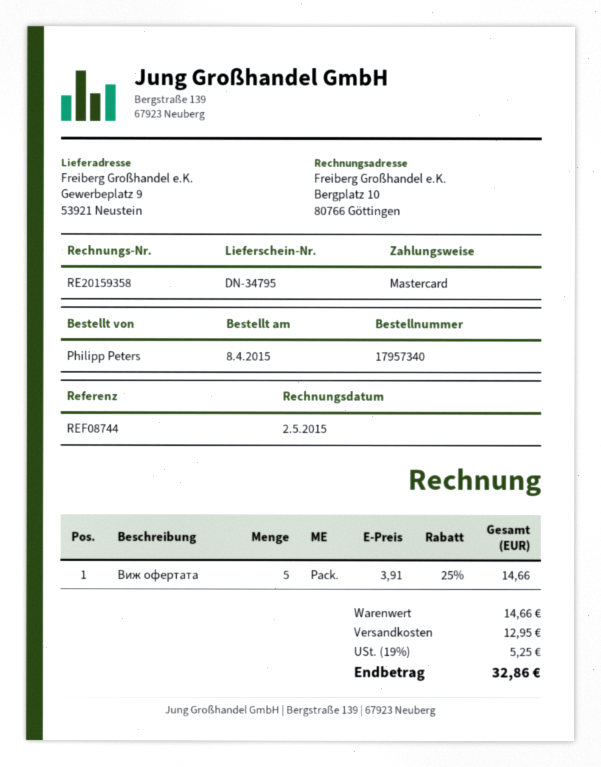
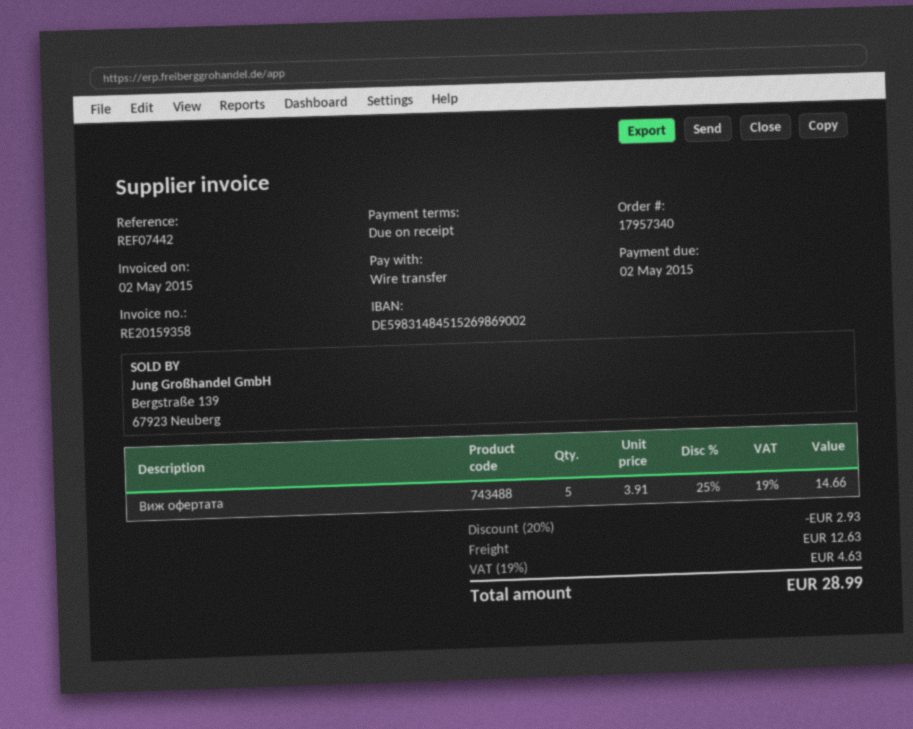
reference: REF08744 -> REF07442
payment method: Mastercard -> bank transfer
discount: none -> 20% = 2.93
shipping: 12.95 -> 12.63
tax: 19% = 5.25 -> 19% = 4.63
total: 32.86 -> 28.99

